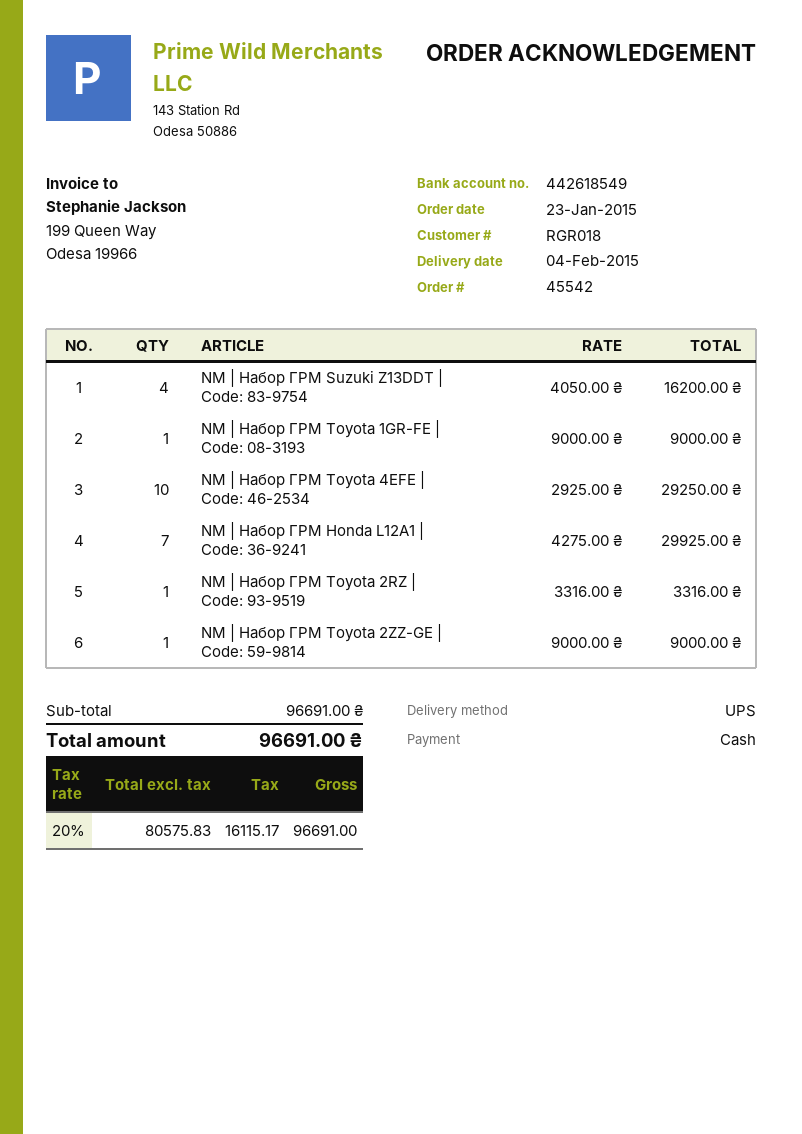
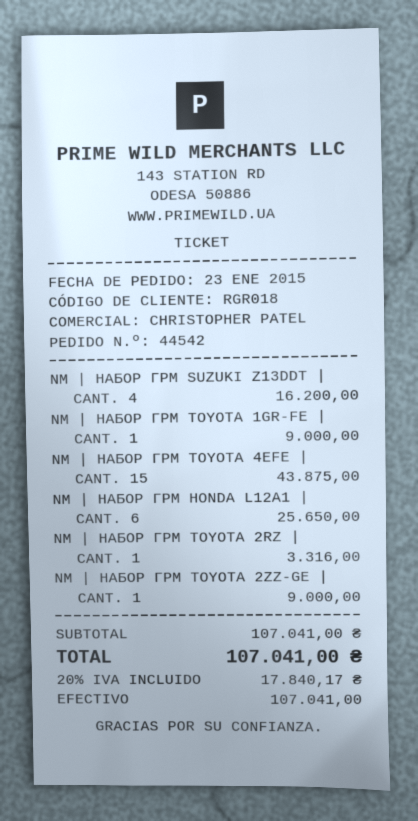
order number: 45542 -> 44542
NM | Набор ГРМ Toyota 4EFE |: 10 for 29250.00 -> 15 for 43875.00
NM | Набор ГРМ Honda L12A1 |: 7 for 29925.00 -> 6 for 25650.00
subtotal: 96691.00 -> 107041.00
tax: 20% = 16115.17 -> 20% = 17840.17
total: 96691.00 -> 107041.00

